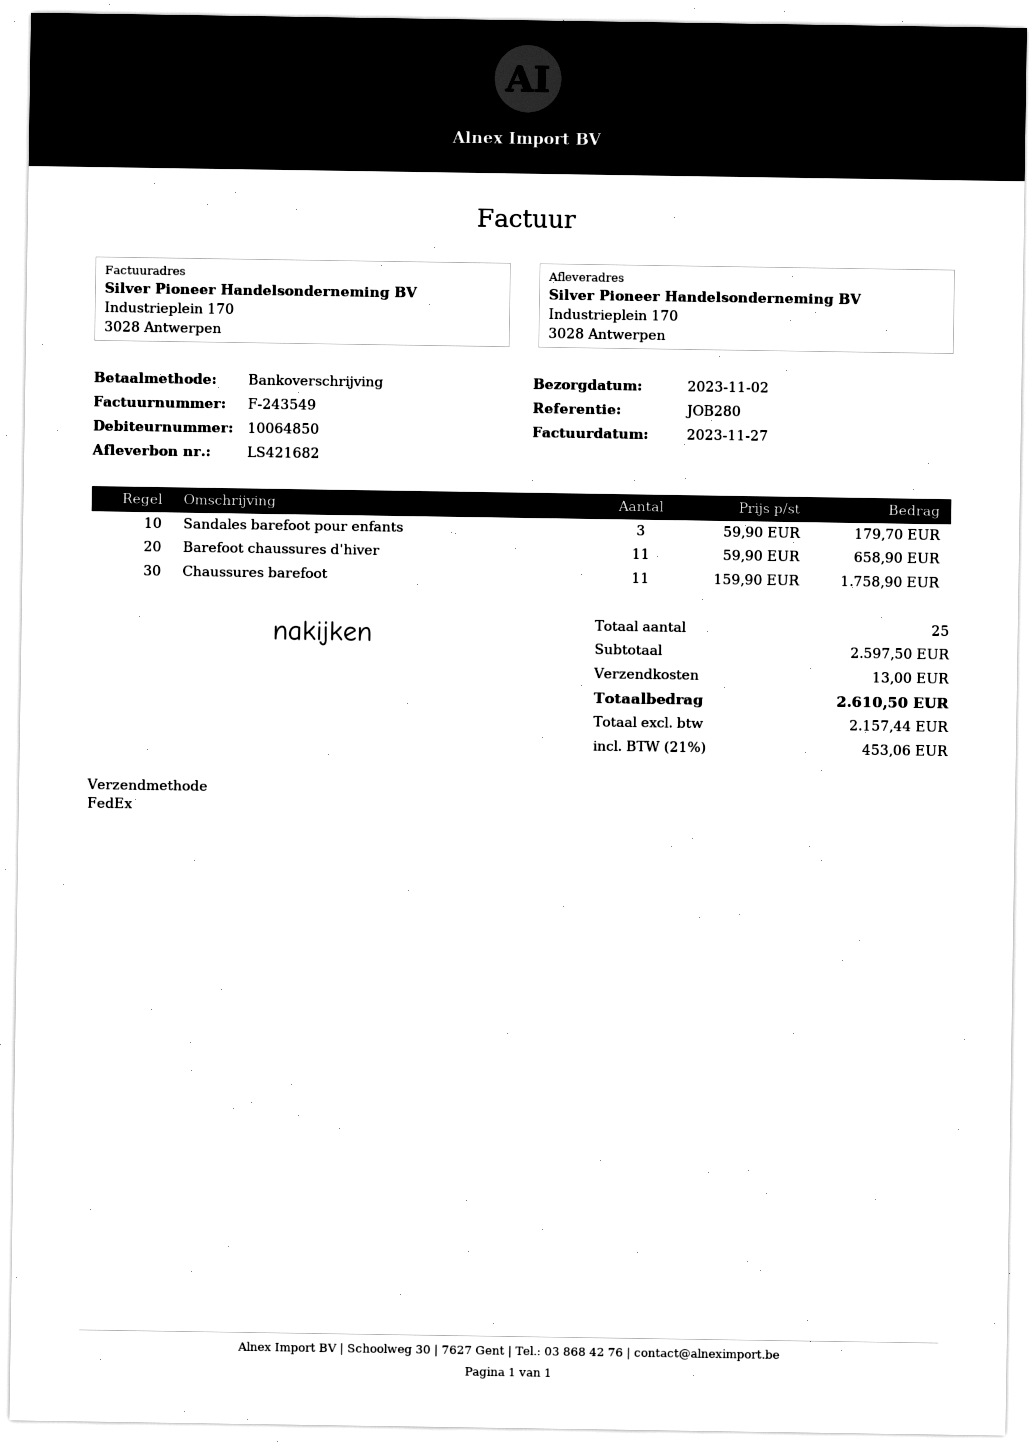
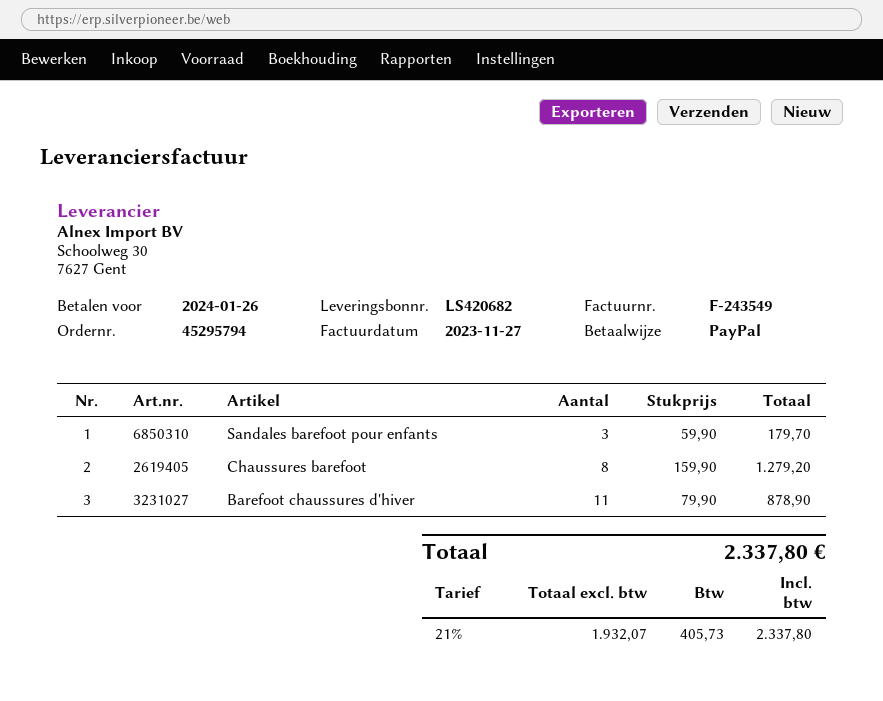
delivery note number: LS421682 -> LS420682
payment method: bank transfer -> PayPal
Barefoot chaussures d'hiver: 11 x 59.90 = 658.90 -> 11 x 79.90 = 878.90
Chaussures barefoot: 11 x 159.90 = 1758.90 -> 8 x 159.90 = 1279.20
shipping: 13.00 -> none
net: 2157.44 -> 1932.07
tax: 21% = 453.06 -> 21% = 405.73
total: 2610.50 -> 2337.80

